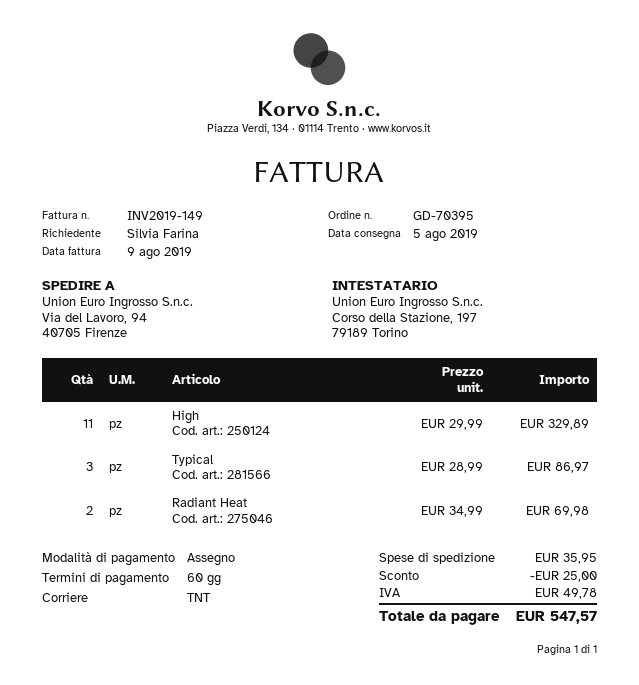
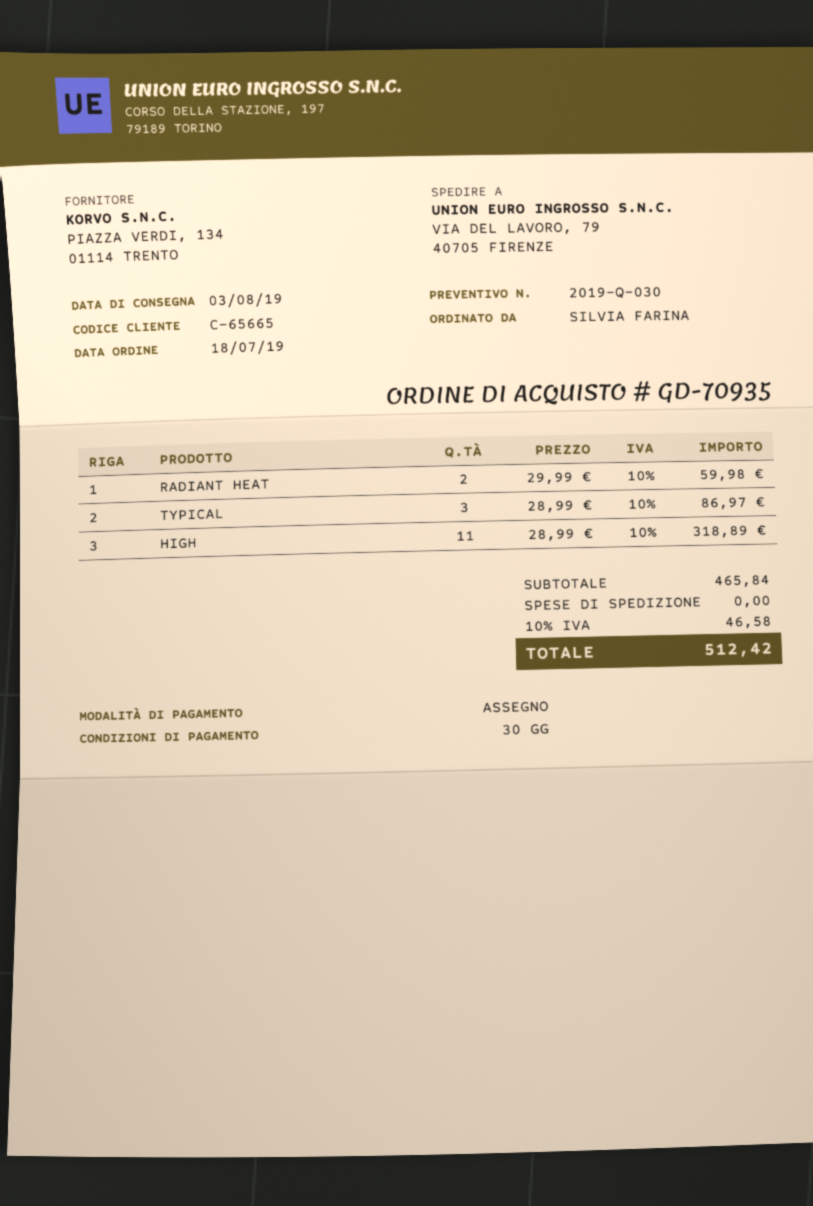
order number: GD-70395 -> GD-70935
delivery date: 2019-08-05 -> 2019-08-03
payment terms: 60 days -> 30 days
ship to: Via del Lavoro, 94, 40705 Firenze -> VIA DEL LAVORO, 79, 40705 FIRENZE
High: 11 x 29.99 = 329.89 -> 11 x 28.99 = 318.89
Radiant Heat: 2 x 34.99 = 69.98 -> 2 x 29.99 = 59.98
discount: 25.00 -> none
shipping: 35.95 -> 0.00
tax: 49.78 -> 46.58
total: 547.57 -> 512.42

